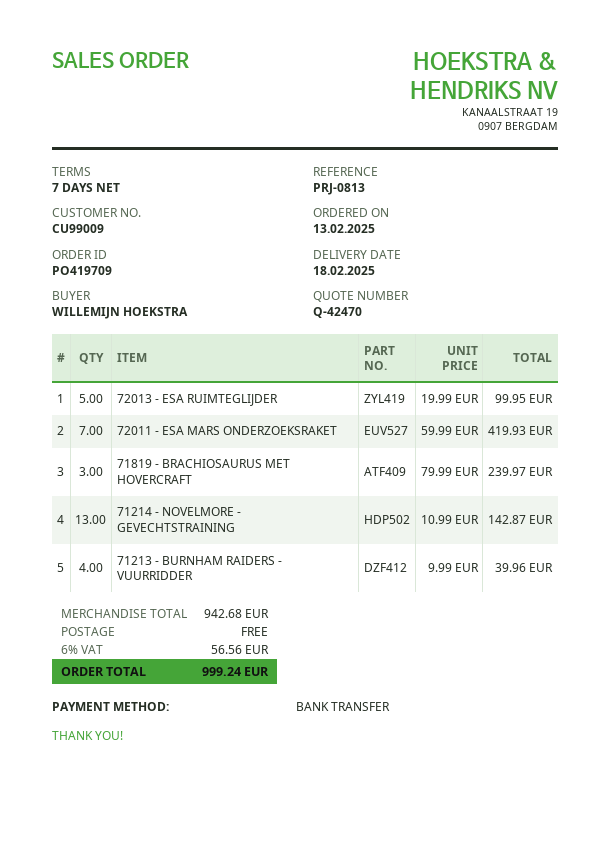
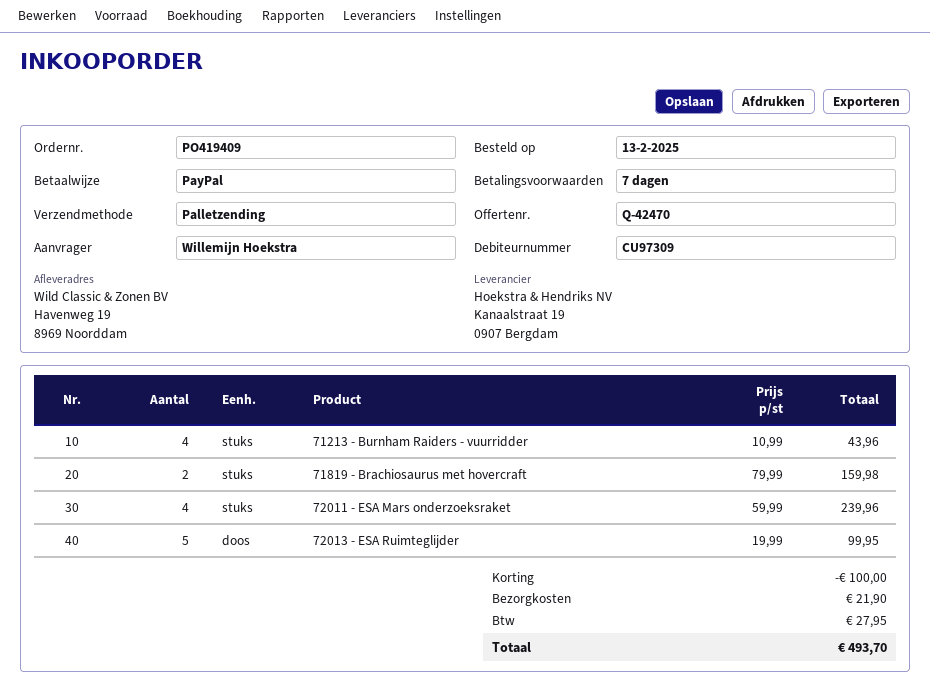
order number: PO419709 -> PO419409
customer number: CU99009 -> CU97309
payment method: bank transfer -> PayPal
72011 - ESA MARS ONDERZOEKSRAKET: 7 x 59.99 = 419.93 -> 4 x 59.99 = 239.96
71819 - BRACHIOSAURUS MET HOVERCRAFT: 3 x 79.99 = 239.97 -> 2 x 79.99 = 159.98
71214 - NOVELMORE - GEVECHTSTRAINING: 13 x 10.99 = 142.87 -> none
71213 - BURNHAM RAIDERS - VUURRIDDER: 4 x 9.99 = 39.96 -> 4 x 10.99 = 43.96
discount: none -> 100.00
shipping: 0.00 -> 21.90
tax: 56.56 -> 27.95
total: 999.24 -> 493.70

